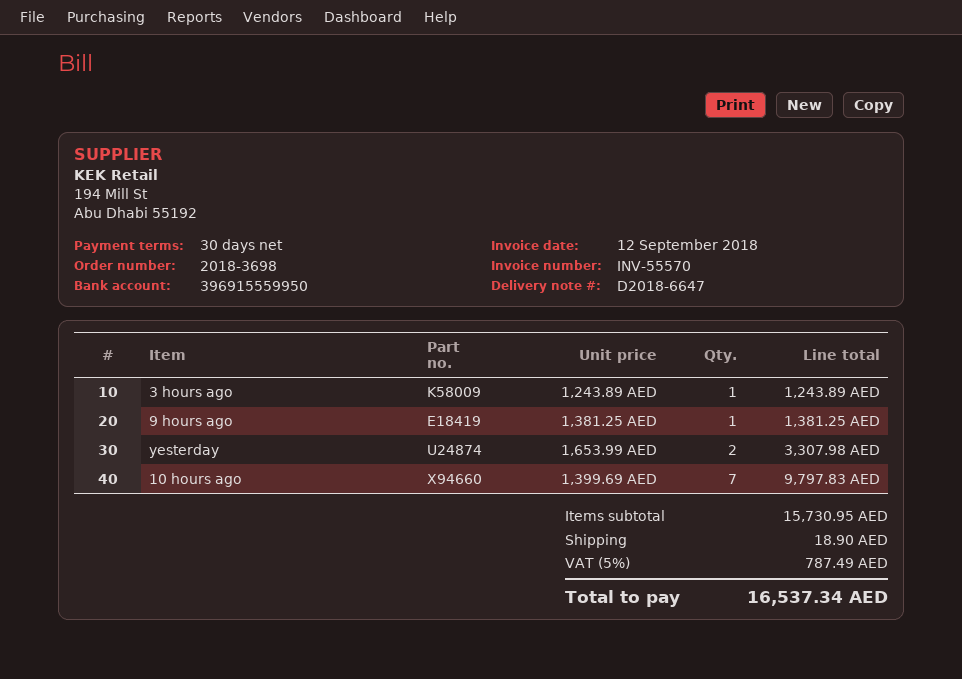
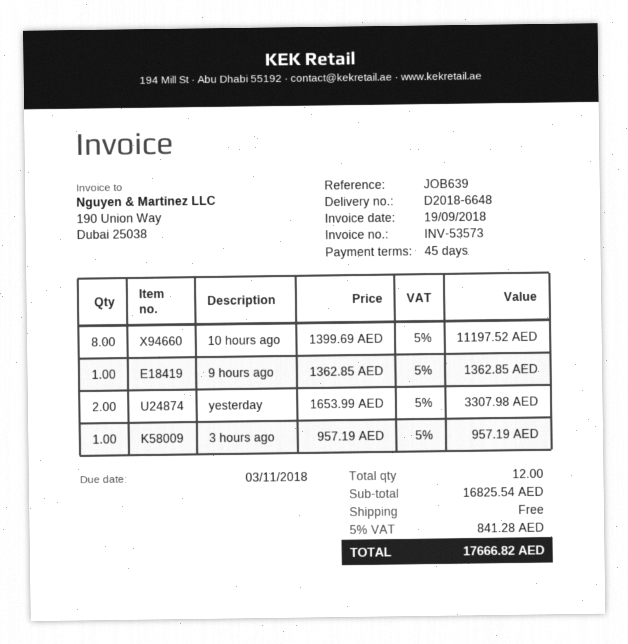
delivery note number: D2018-6647 -> D2018-6648
invoice number: INV-55570 -> INV-53573
invoice date: 2018-09-12 -> 2018-09-19
payment terms: 30 days -> 45 days
3 hours ago: 1 x 1243.89 = 1243.89 -> 1 x 957.19 = 957.19
9 hours ago: 1 x 1381.25 = 1381.25 -> 1 x 1362.85 = 1362.85
10 hours ago: 7 x 1399.69 = 9797.83 -> 8 x 1399.69 = 11197.52
subtotal: 15730.95 -> 16825.54
shipping: 18.90 -> 0.00
tax: 5% = 787.49 -> 5% = 841.28
total: 16537.34 -> 17666.82

